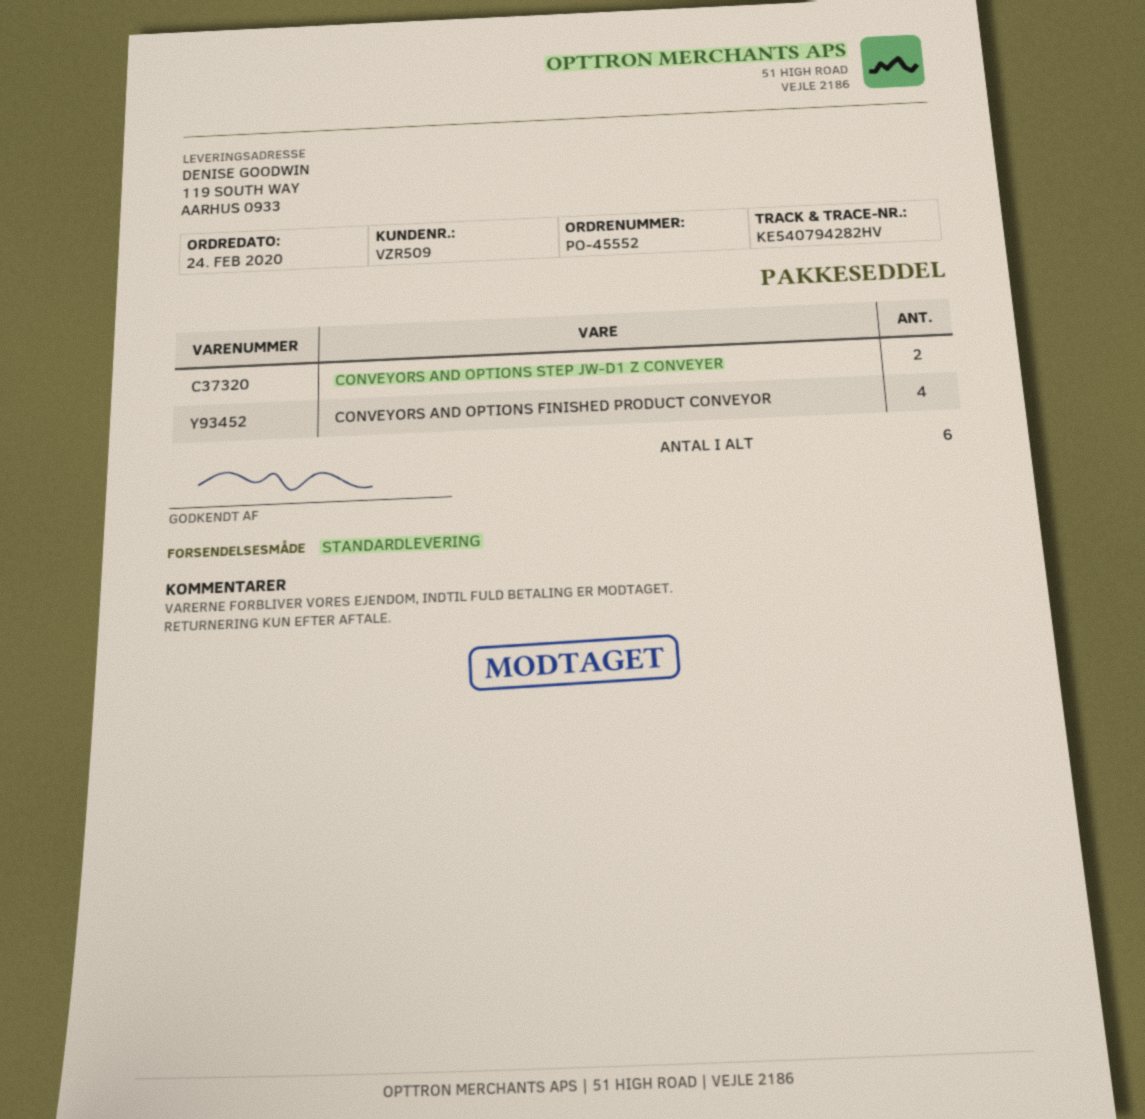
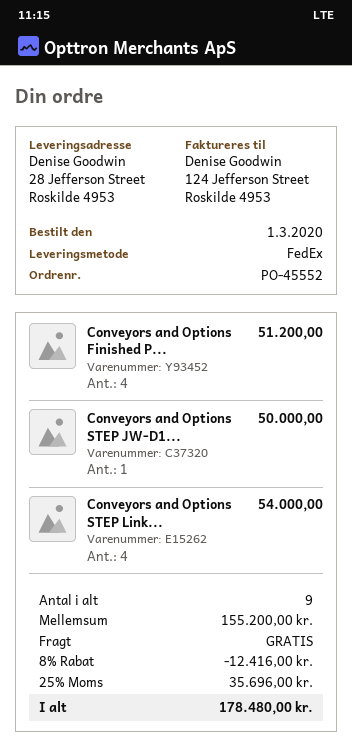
order date: 2020-02-24 -> 2020-03-01
shipping method: standard -> FedEx
ship to: 119 SOUTH WAY, AARHUS 0933 -> 28 Jefferson Street, Roskilde 4953
CONVEYORS AND OPTIONS STEP JW-D1 Z CONVEYER: 2 -> 1
Conveyors and Options STEP Link...: none -> 4
total quantity: 6 -> 9

